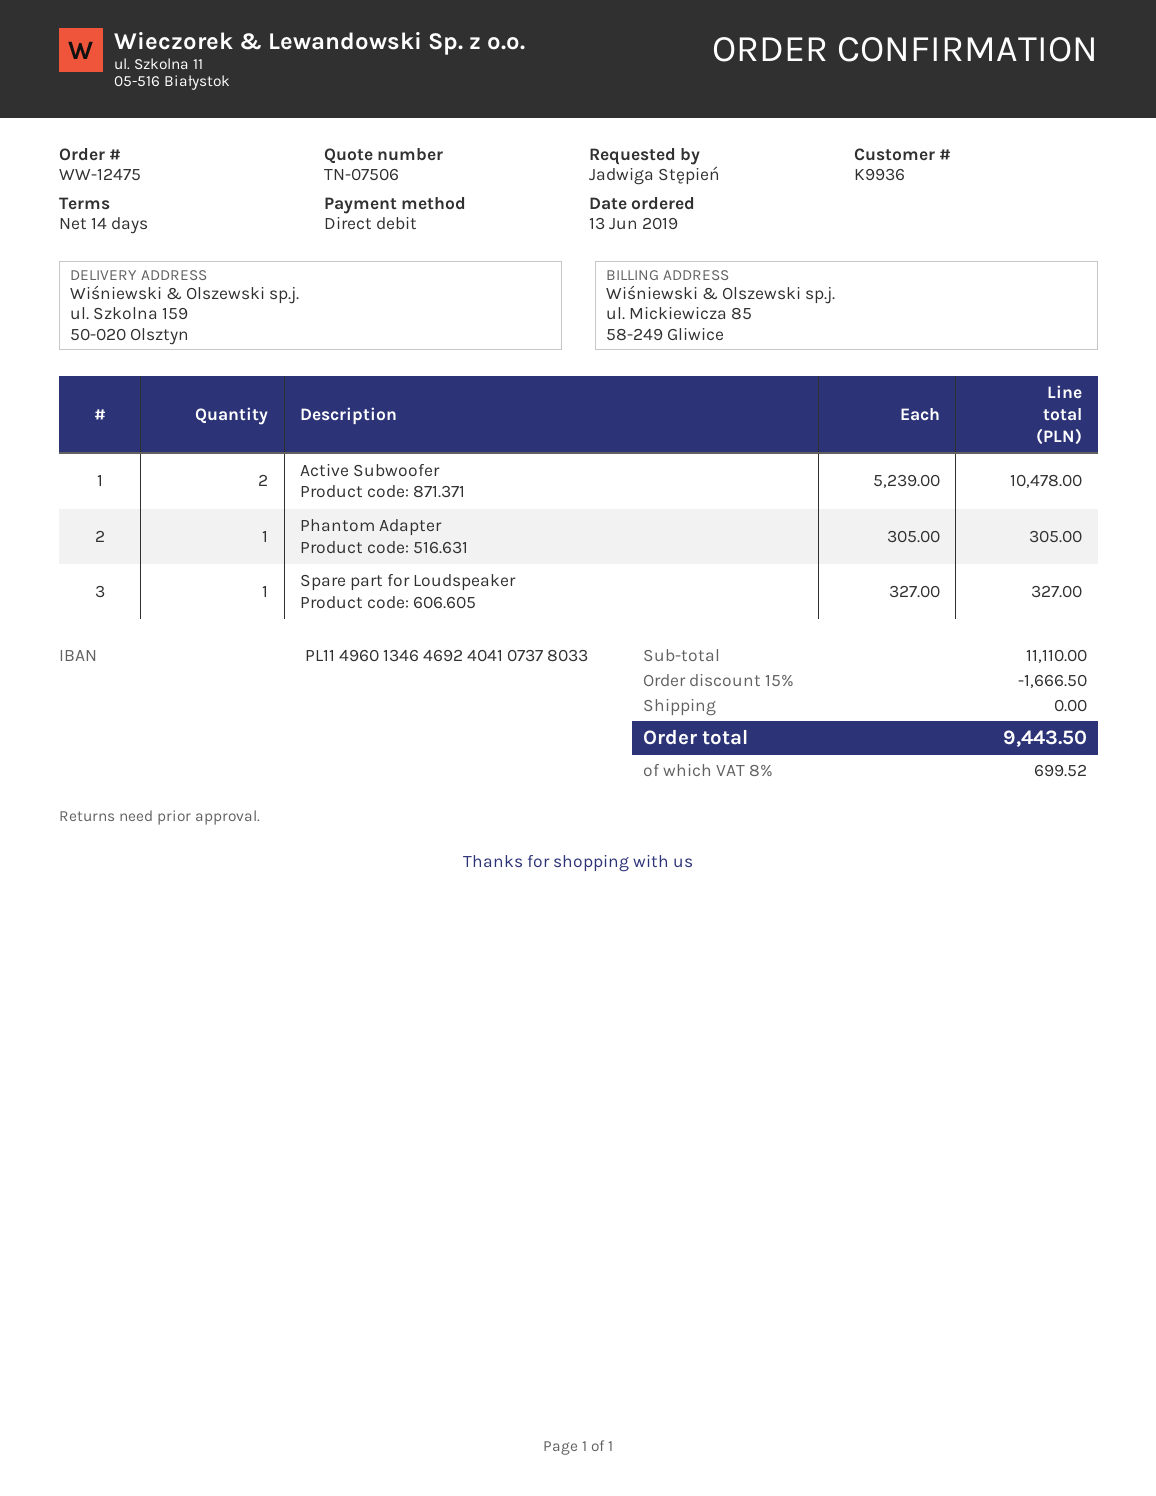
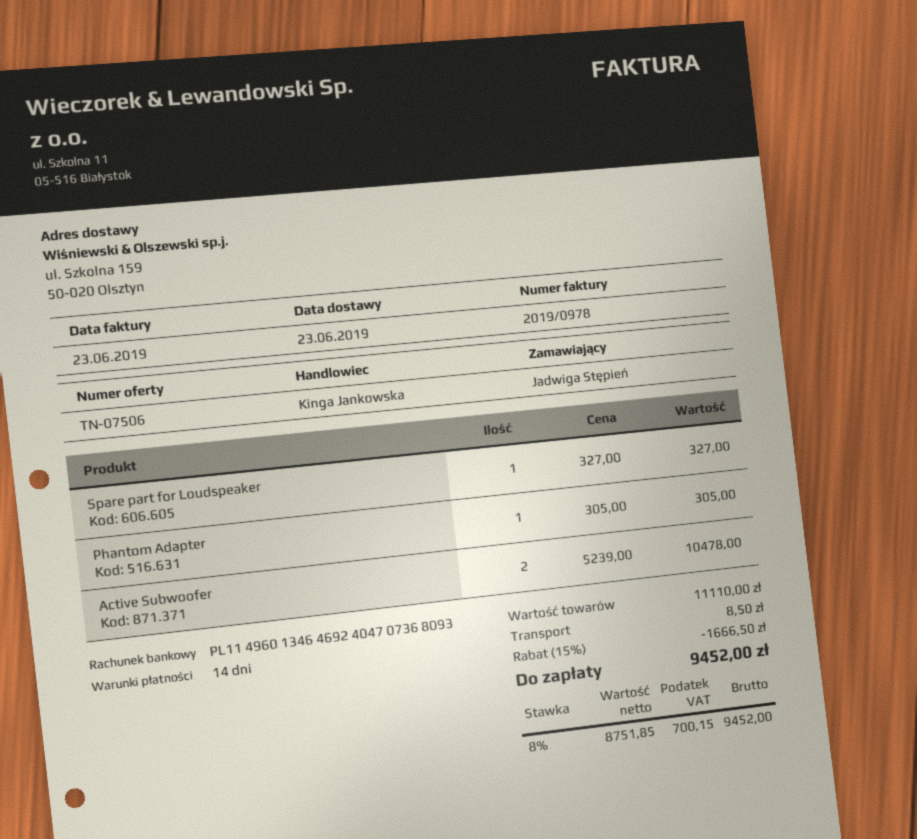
bank account: PL11496013464692404107378033 -> PL11496013464692404707368093
shipping: 0.00 -> 8.50
tax: 8% = 699.52 -> 8% = 700.15
total: 9443.50 -> 9452.00

